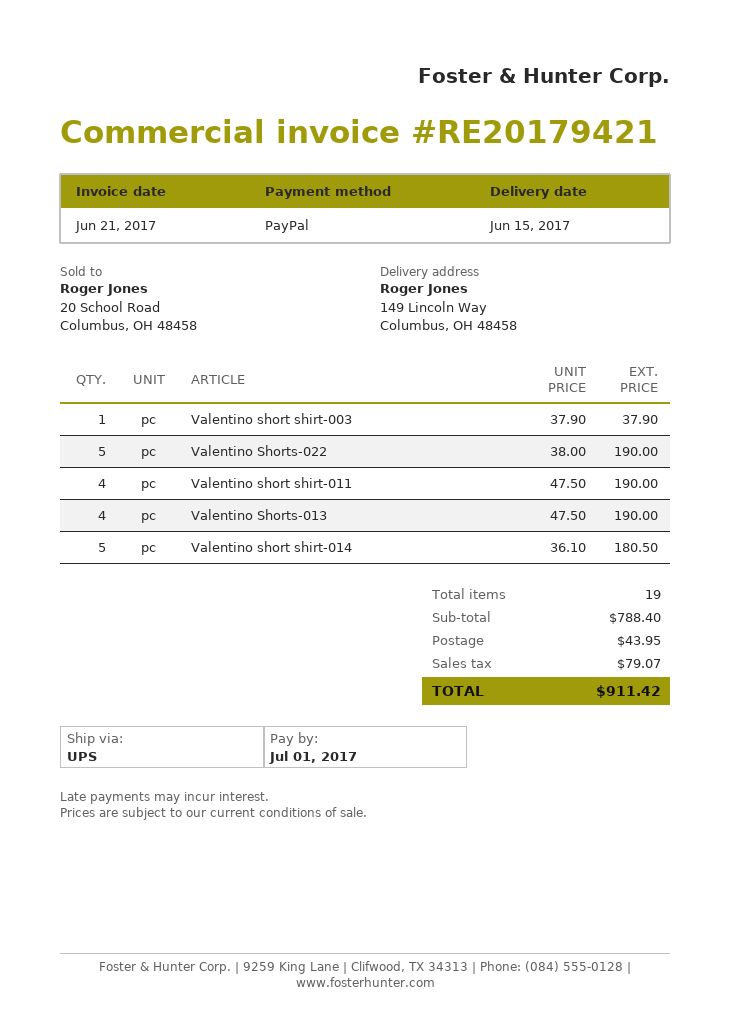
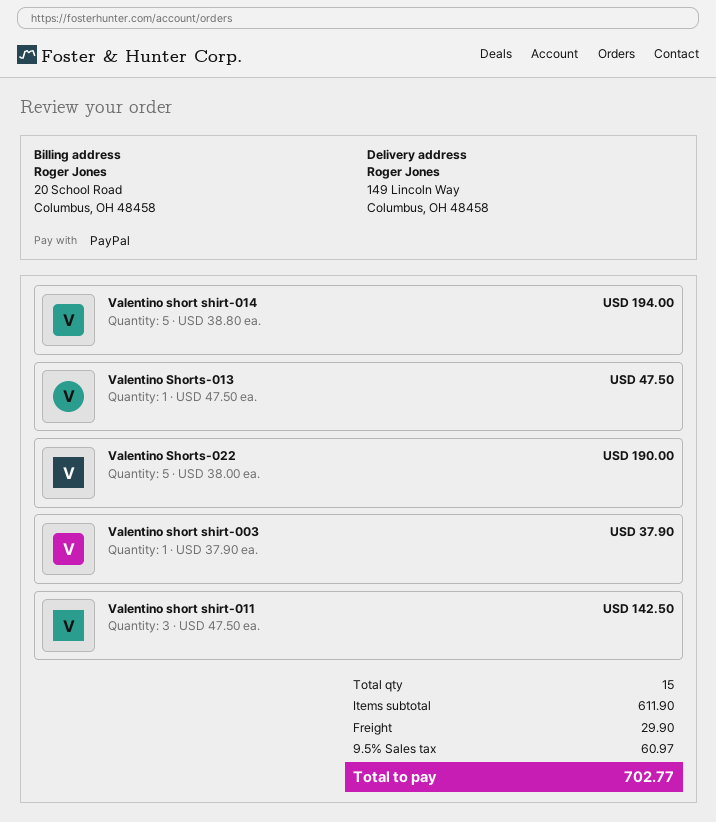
Valentino short shirt-011: 4 x 47.50 = 190.00 -> 3 x 47.50 = 142.50
Valentino Shorts-013: 4 x 47.50 = 190.00 -> 1 x 47.50 = 47.50
Valentino short shirt-014: 5 x 36.10 = 180.50 -> 5 x 38.80 = 194.00
total quantity: 19 -> 15
subtotal: 788.40 -> 611.90
shipping: 43.95 -> 29.90
tax: 79.07 -> 60.97
total: 911.42 -> 702.77

